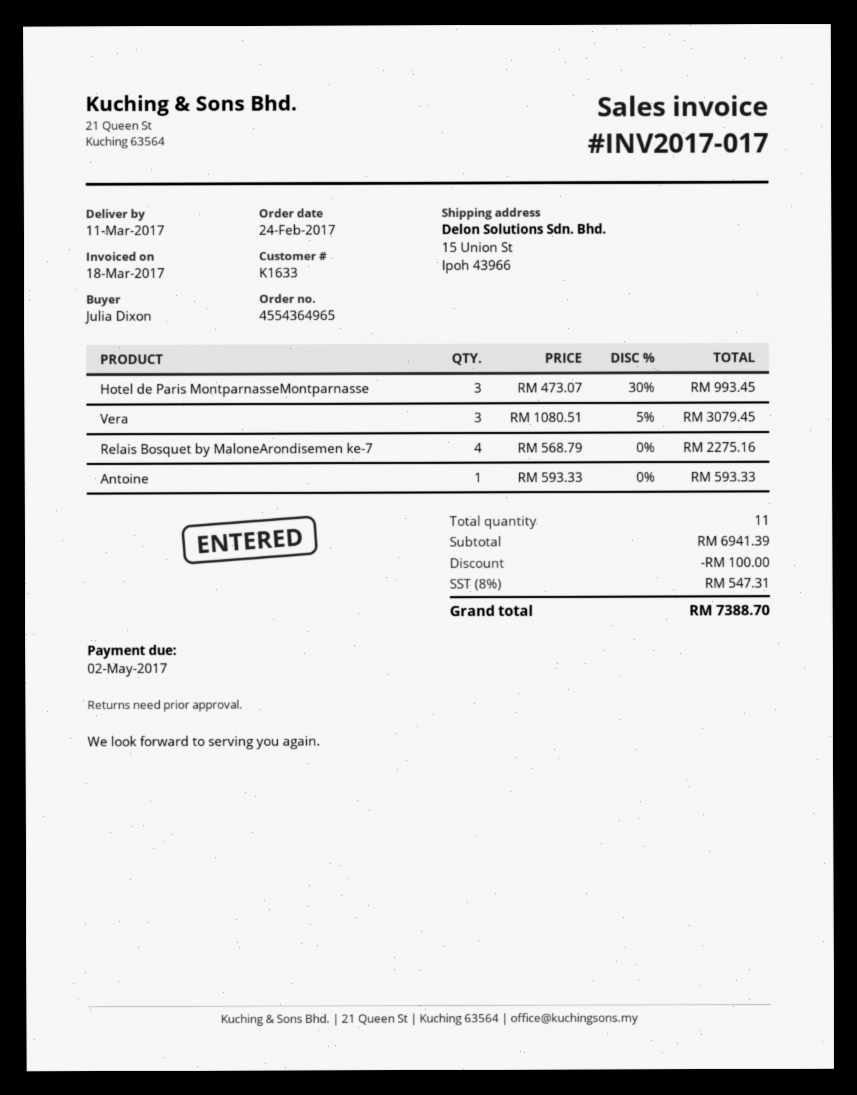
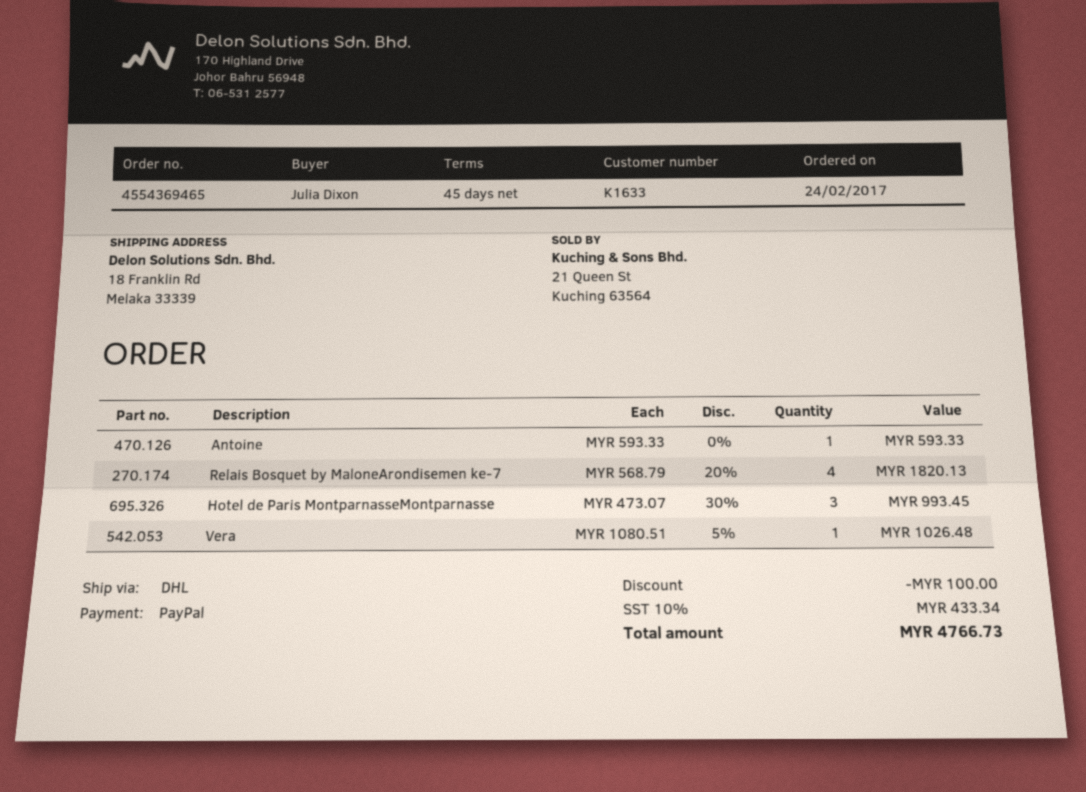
order number: 4554364965 -> 4554369465
ship to: 15 Union St, Ipoh 43966 -> 18 Franklin Rd, Melaka 33339
Vera: 3 x 1080.51 - 5% = 3079.45 -> 1 x 1080.51 - 5% = 1026.48
Relais Bosquet by MaloneArondisemen ke-7: 4 x 568.79 = 2275.16 -> 4 x 568.79 - 20% = 1820.13
tax: 8% = 547.31 -> 10% = 433.34
total: 7388.70 -> 4766.73

